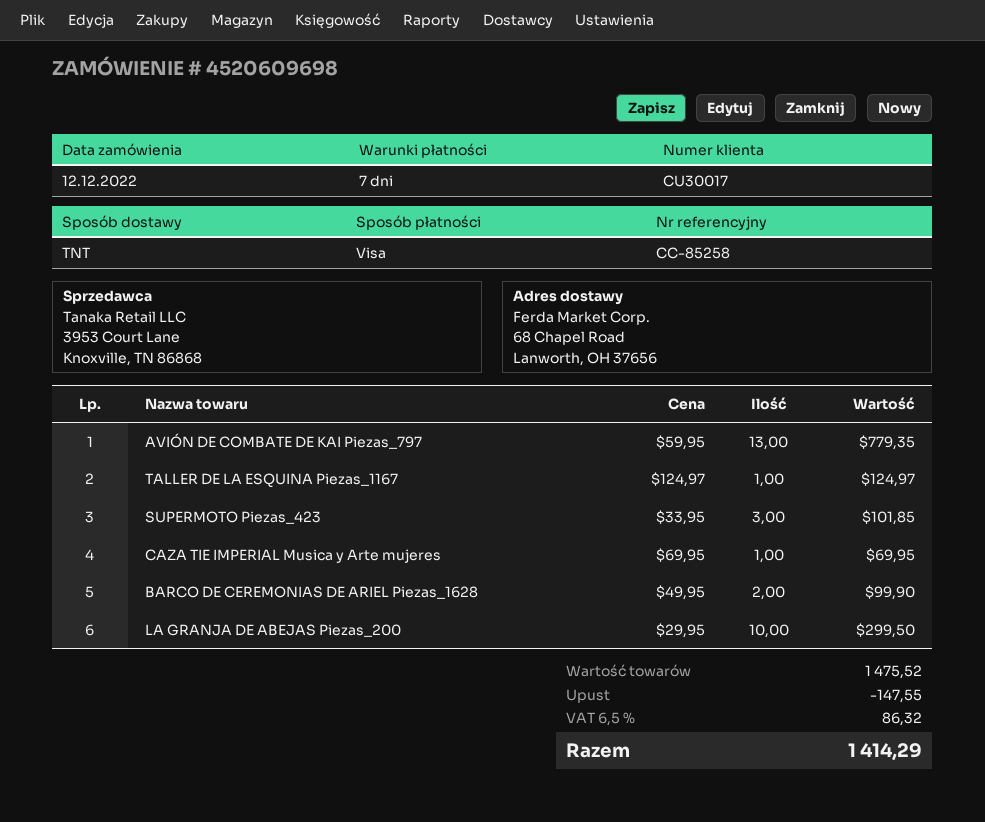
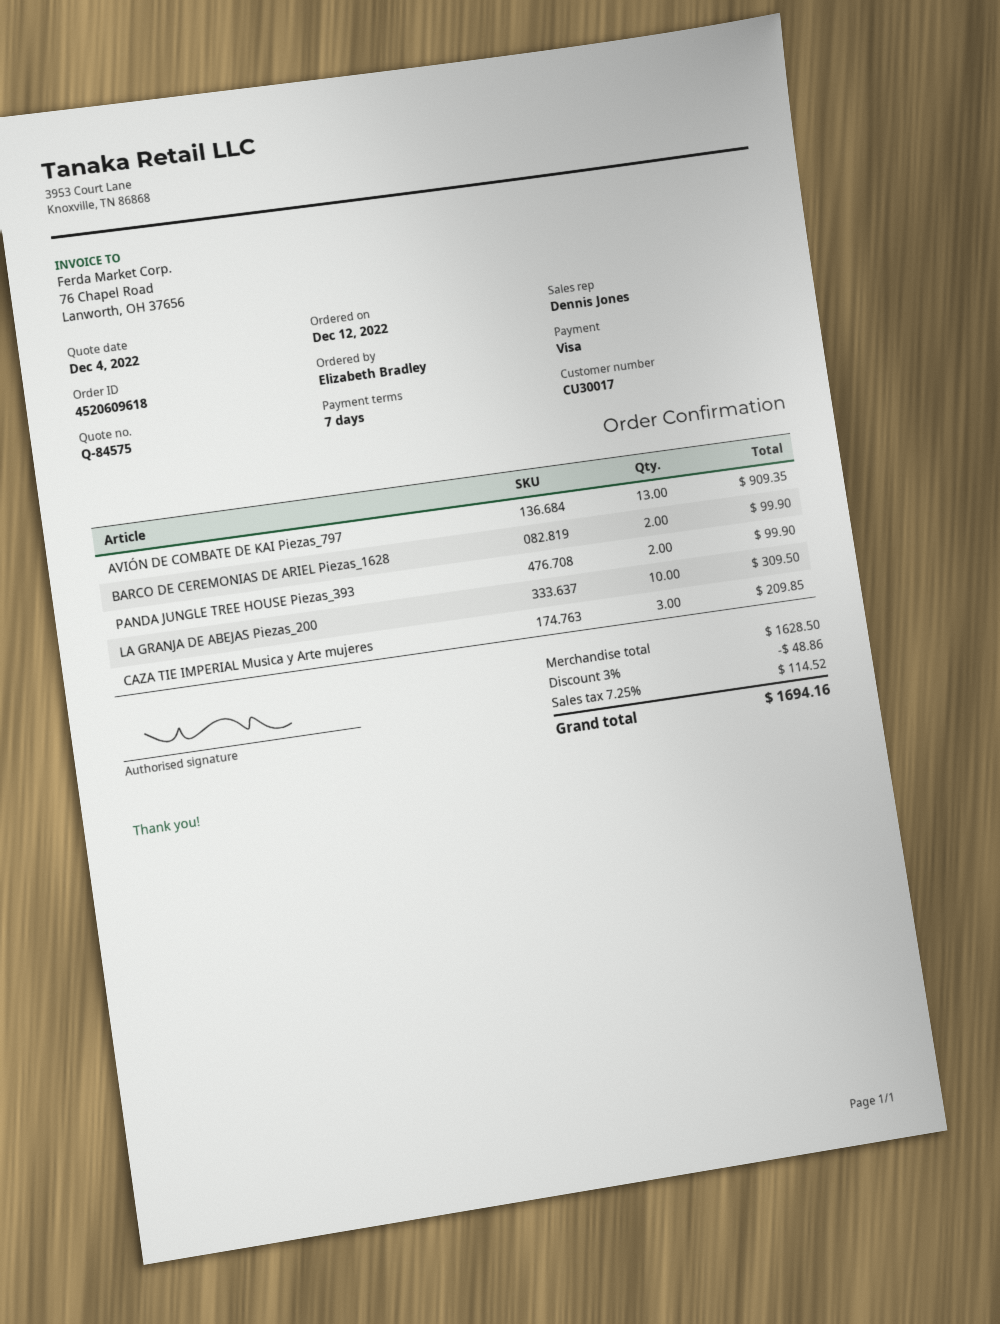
order number: 4520609698 -> 4520609618
AVIÓN DE COMBATE DE KAI Piezas_797: 13 for 779.35 -> 13 for 909.35
TALLER DE LA ESQUINA Piezas_1167: 1 for 124.97 -> none
SUPERMOTO Piezas_423: 3 for 101.85 -> none
CAZA TIE IMPERIAL Musica y Arte mujeres: 1 for 69.95 -> 3 for 209.85
LA GRANJA DE ABEJAS Piezas_200: 10 for 299.50 -> 10 for 309.50
PANDA JUNGLE TREE HOUSE Piezas_393: none -> 2 for 99.90
subtotal: 1475.52 -> 1628.50
discount: 147.55 -> 48.86
tax: 6.5% = 86.32 -> 7.25% = 114.52
total: 1414.29 -> 1694.16

